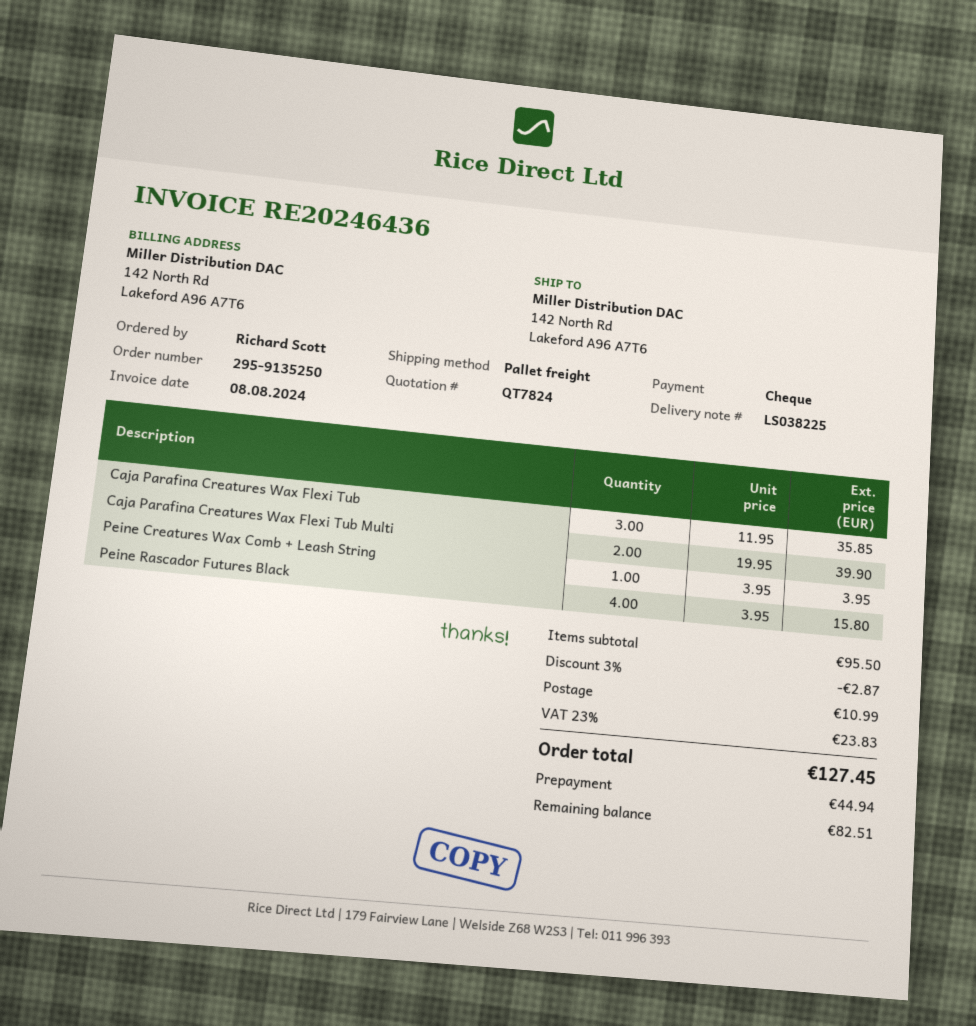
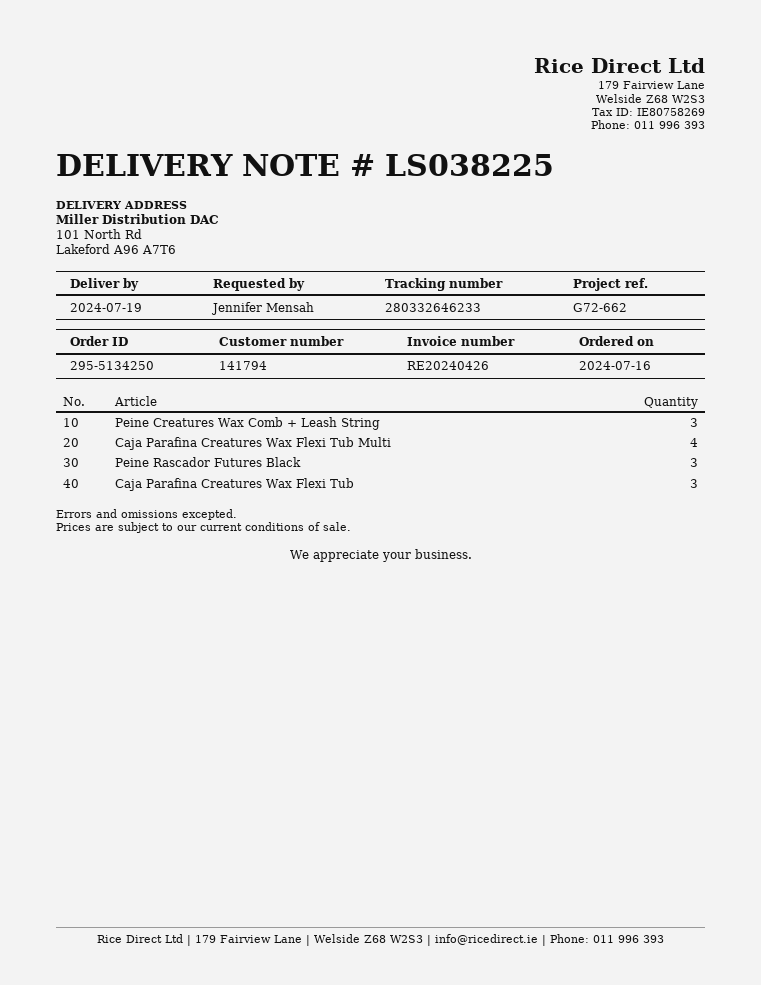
order number: 295-9135250 -> 295-5134250
invoice number: RE20246436 -> RE20240426
ordered by: Richard Scott -> Jennifer Mensah
ship to: 142 North Rd, Lakeford A96 A7T6 -> 101 North Rd, Lakeford A96 A7T6
Caja Parafina Creatures Wax Flexi Tub Multi: 2 -> 4
Peine Creatures Wax Comb + Leash String: 1 -> 3
Peine Rascador Futures Black: 4 -> 3

